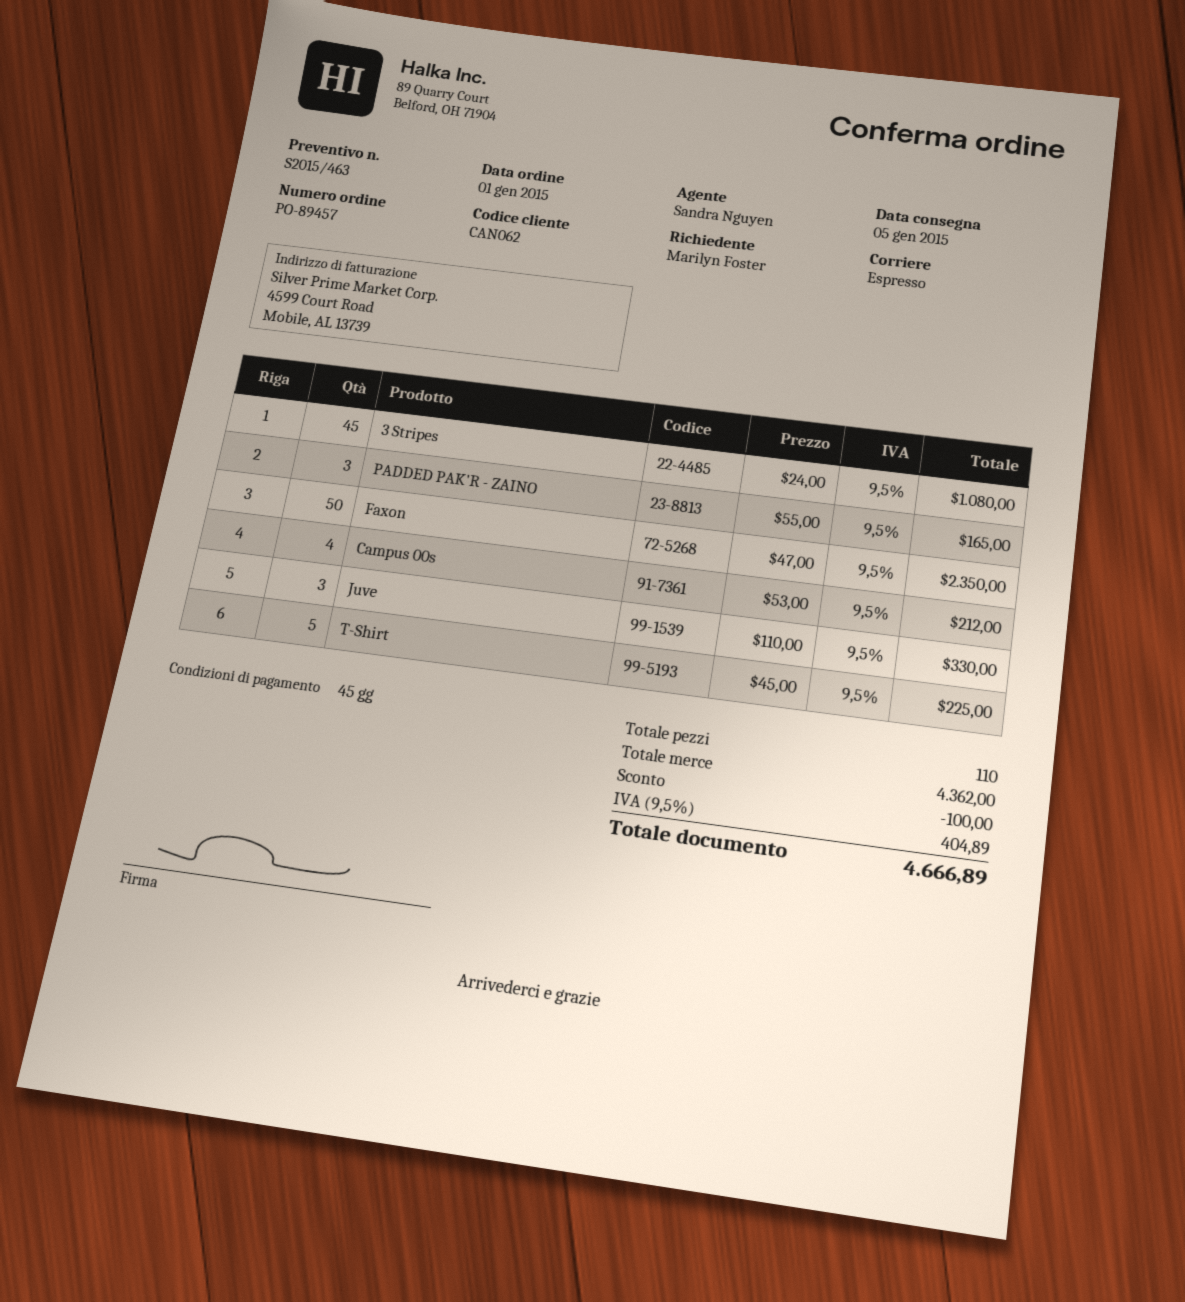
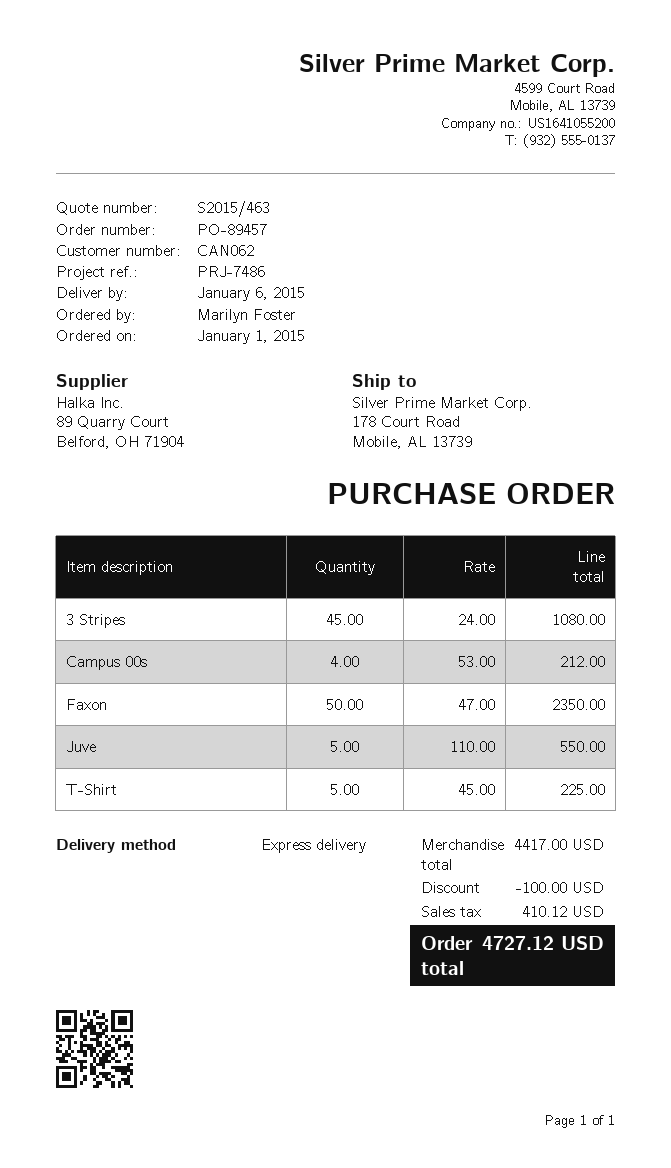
delivery date: 2015-01-05 -> 2015-01-06
PADDED PAK'R - ZAINO: 3 x 55.00 = 165.00 -> none
Juve: 3 x 110.00 = 330.00 -> 5 x 110.00 = 550.00
subtotal: 4362.00 -> 4417.00
tax: 404.89 -> 410.12
total: 4666.89 -> 4727.12

